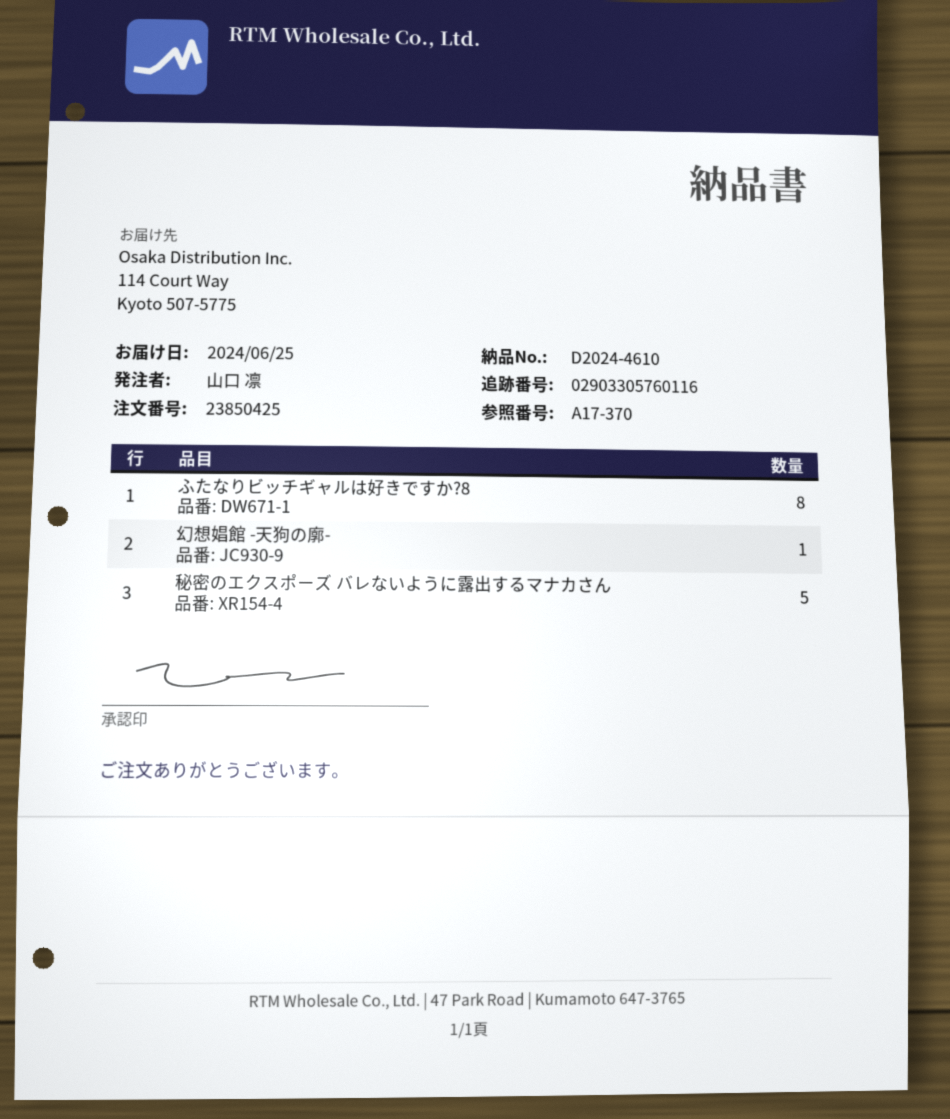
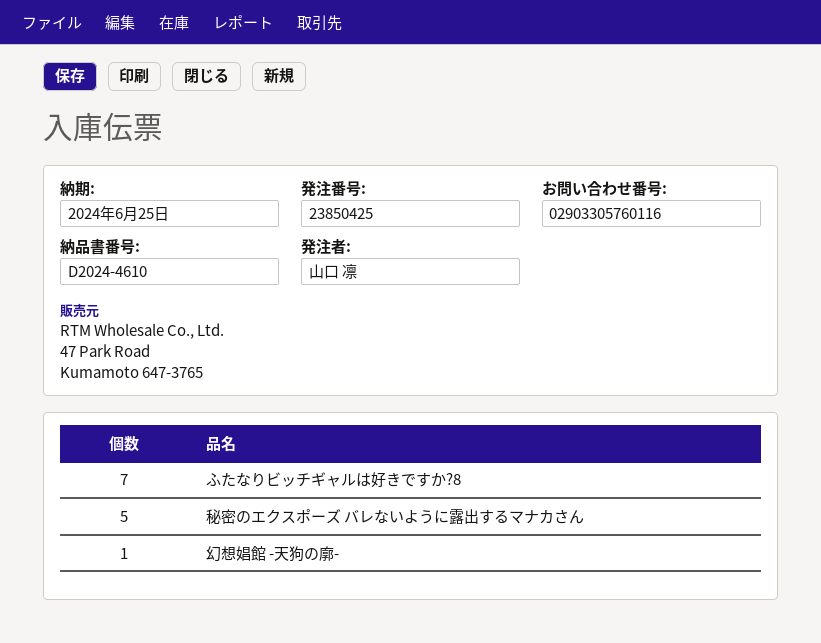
ふたなりビッチギャルは好きですか?8: 8 -> 7

